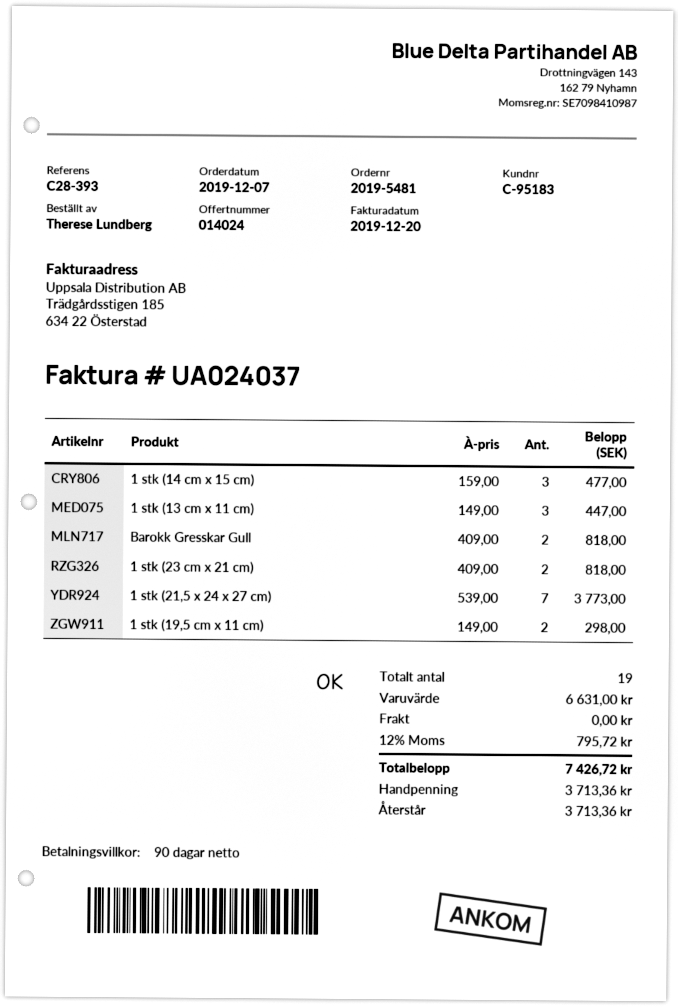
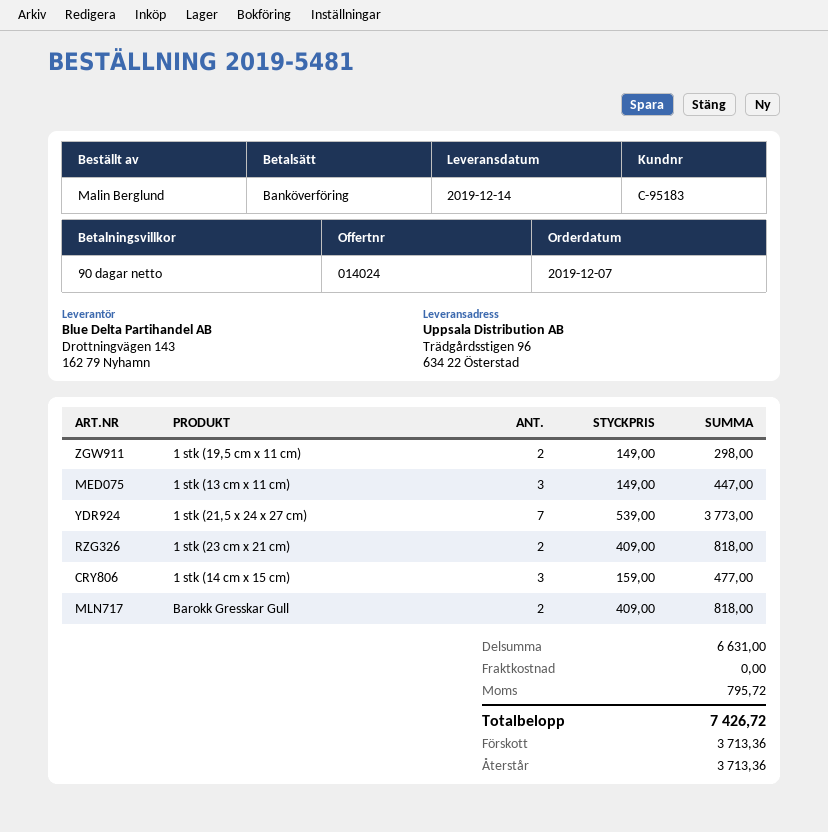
ordered by: Therese Lundberg -> Malin Berglund

